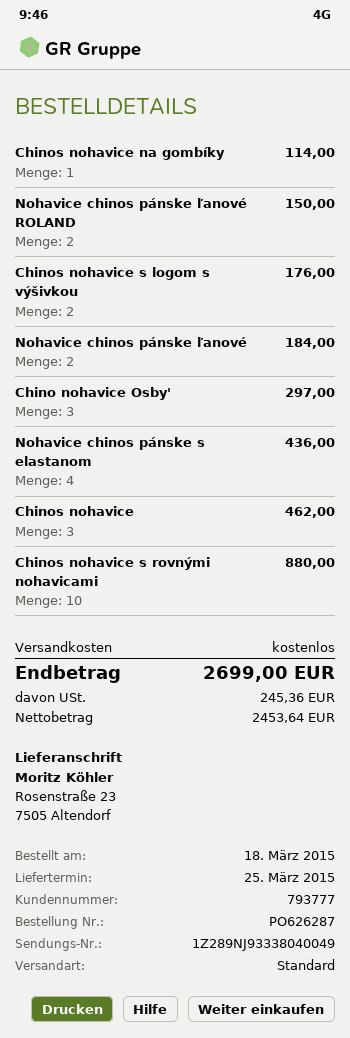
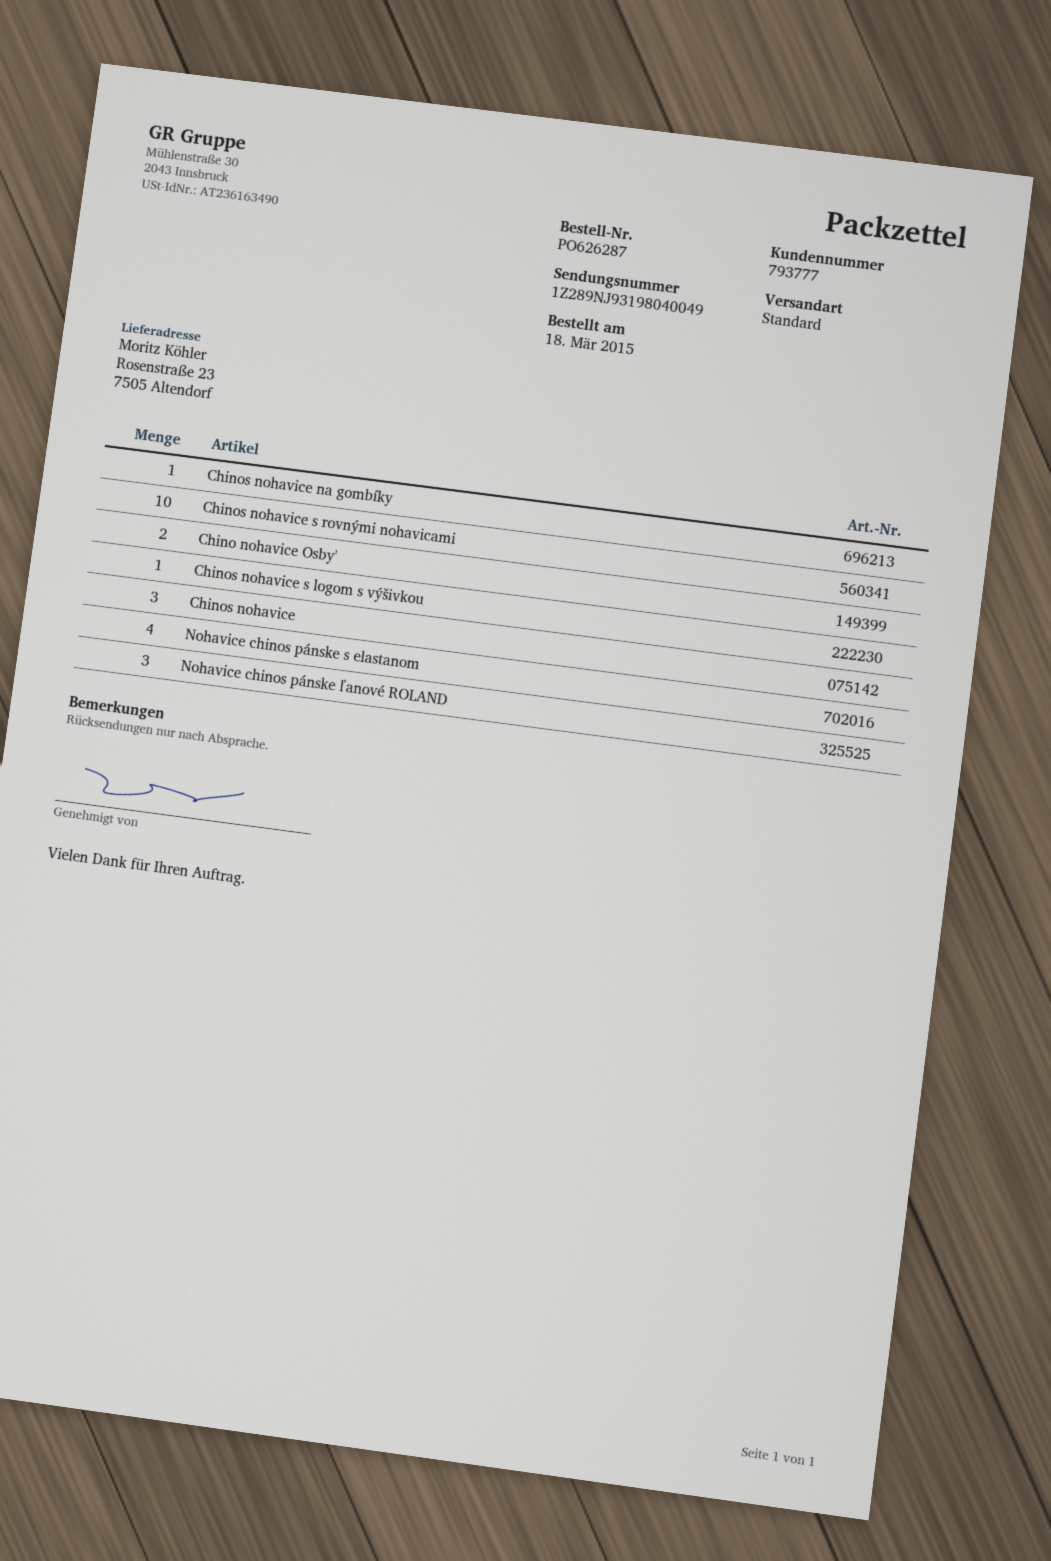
tracking number: 1Z289NJ93338040049 -> 1Z289NJ93198040049
Nohavice chinos pánske ľanové ROLAND: 2 -> 3
Chinos nohavice s logom s výšivkou: 2 -> 1
Nohavice chinos pánske ľanové: 2 -> none
Chino nohavice Osby': 3 -> 2

